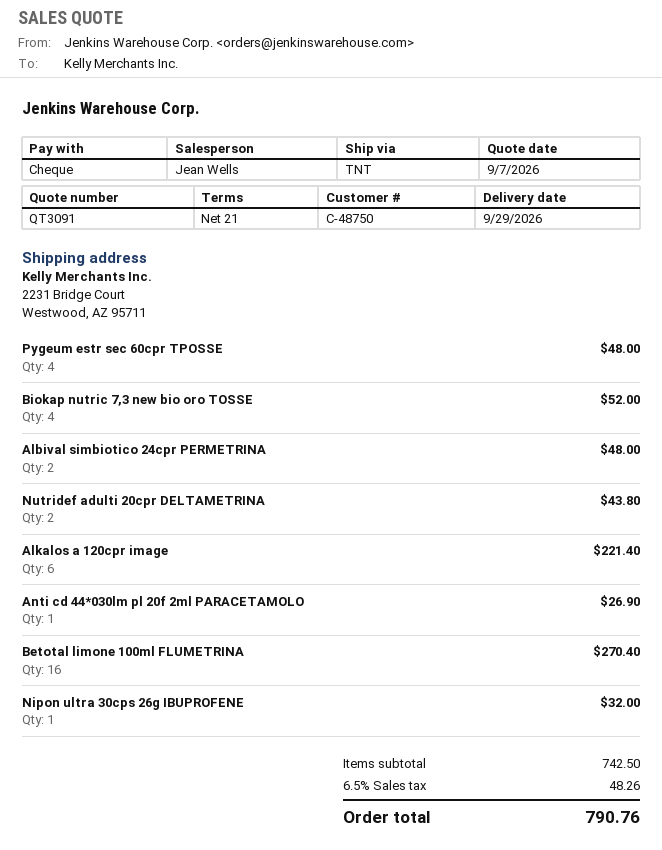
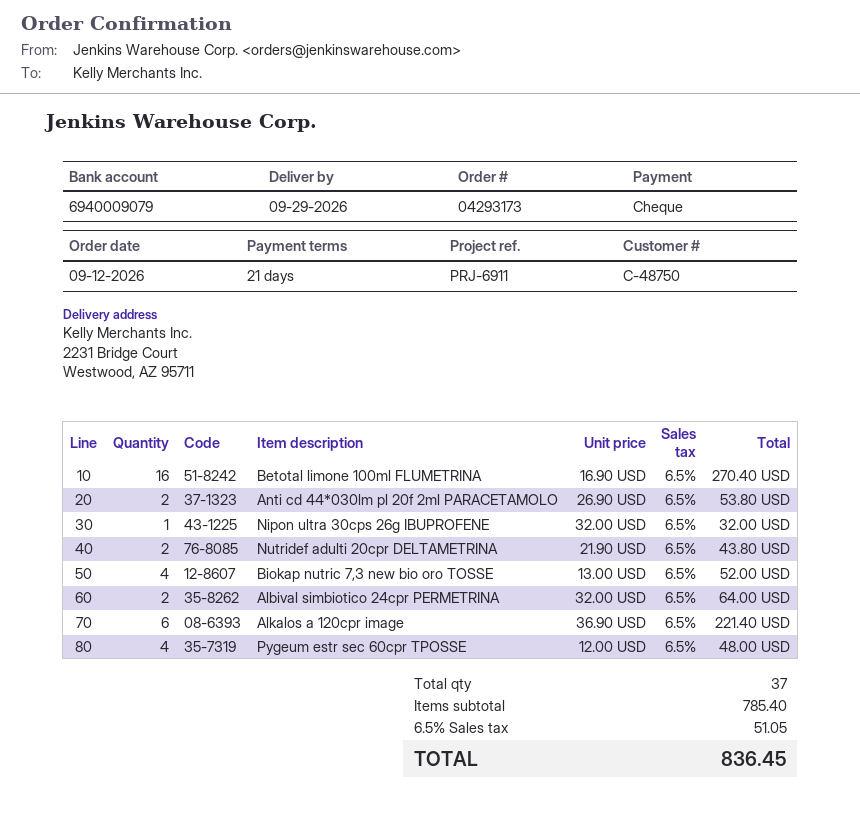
Albival simbiotico 24cpr PERMETRINA: 2 for 48.00 -> 2 for 64.00
Anti cd 44*030lm pl 20f 2ml PARACETAMOLO: 1 for 26.90 -> 2 for 53.80
subtotal: 742.50 -> 785.40
tax: 6.5% = 48.26 -> 6.5% = 51.05
total: 790.76 -> 836.45

